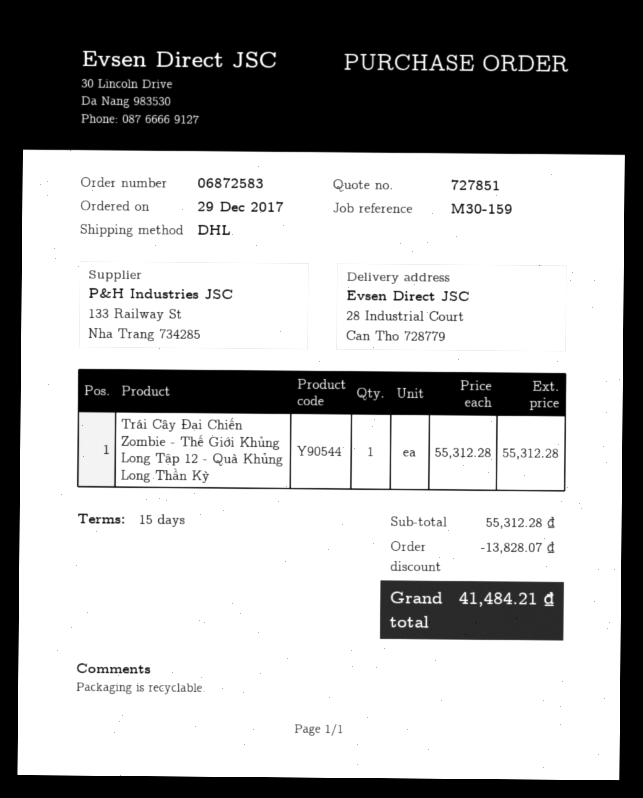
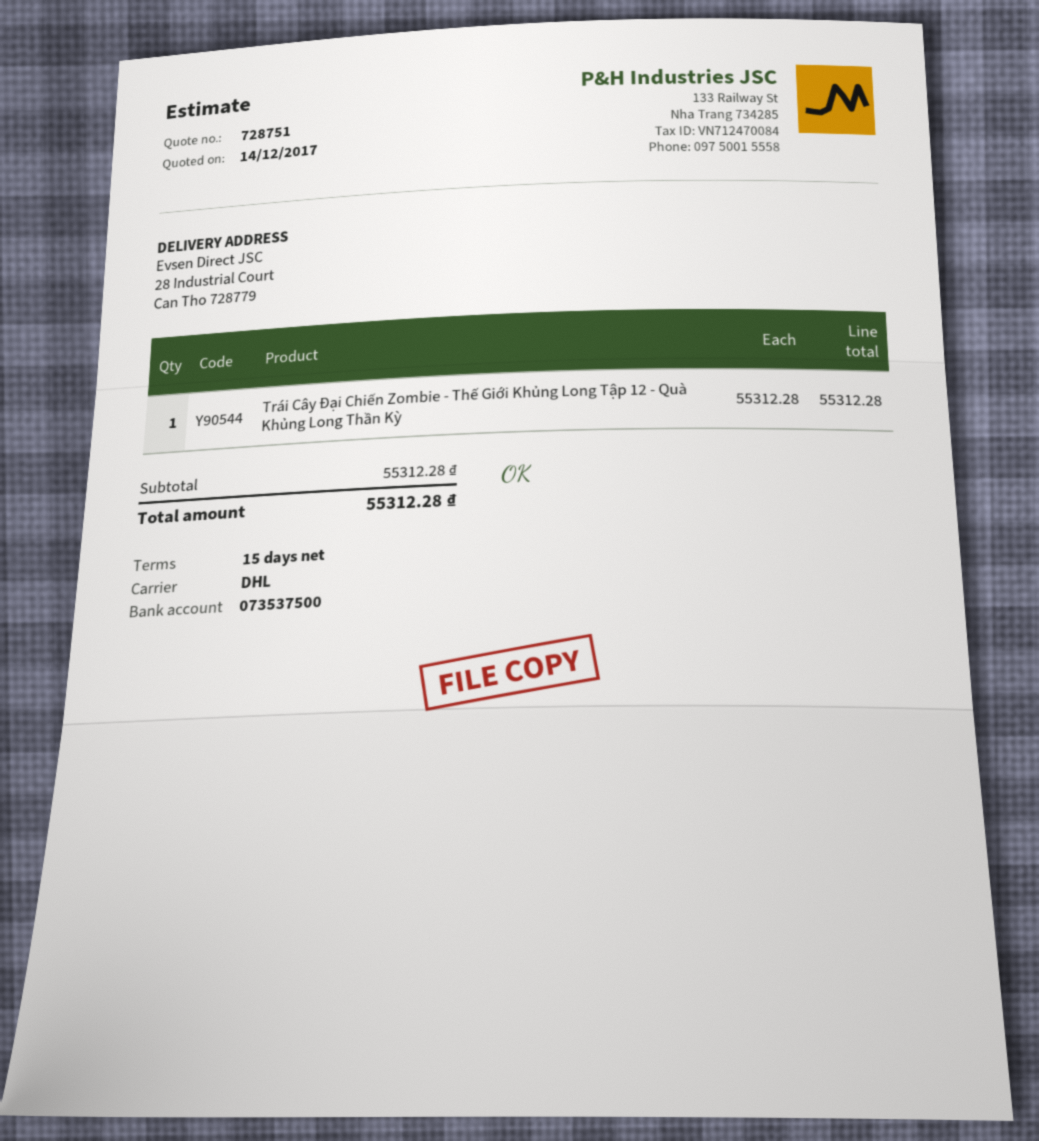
quote number: 727851 -> 728751
discount: 13828.07 -> none
total: 41484.21 -> 55312.28

